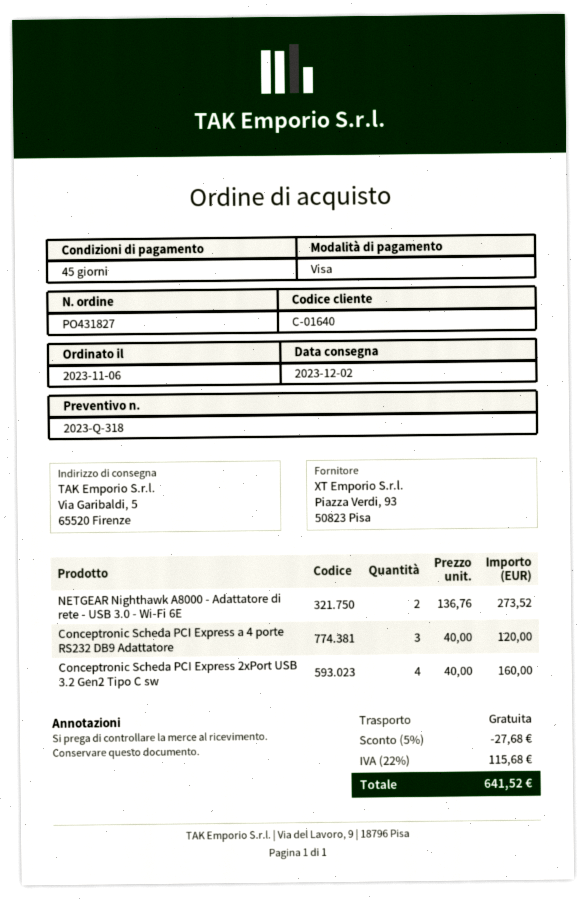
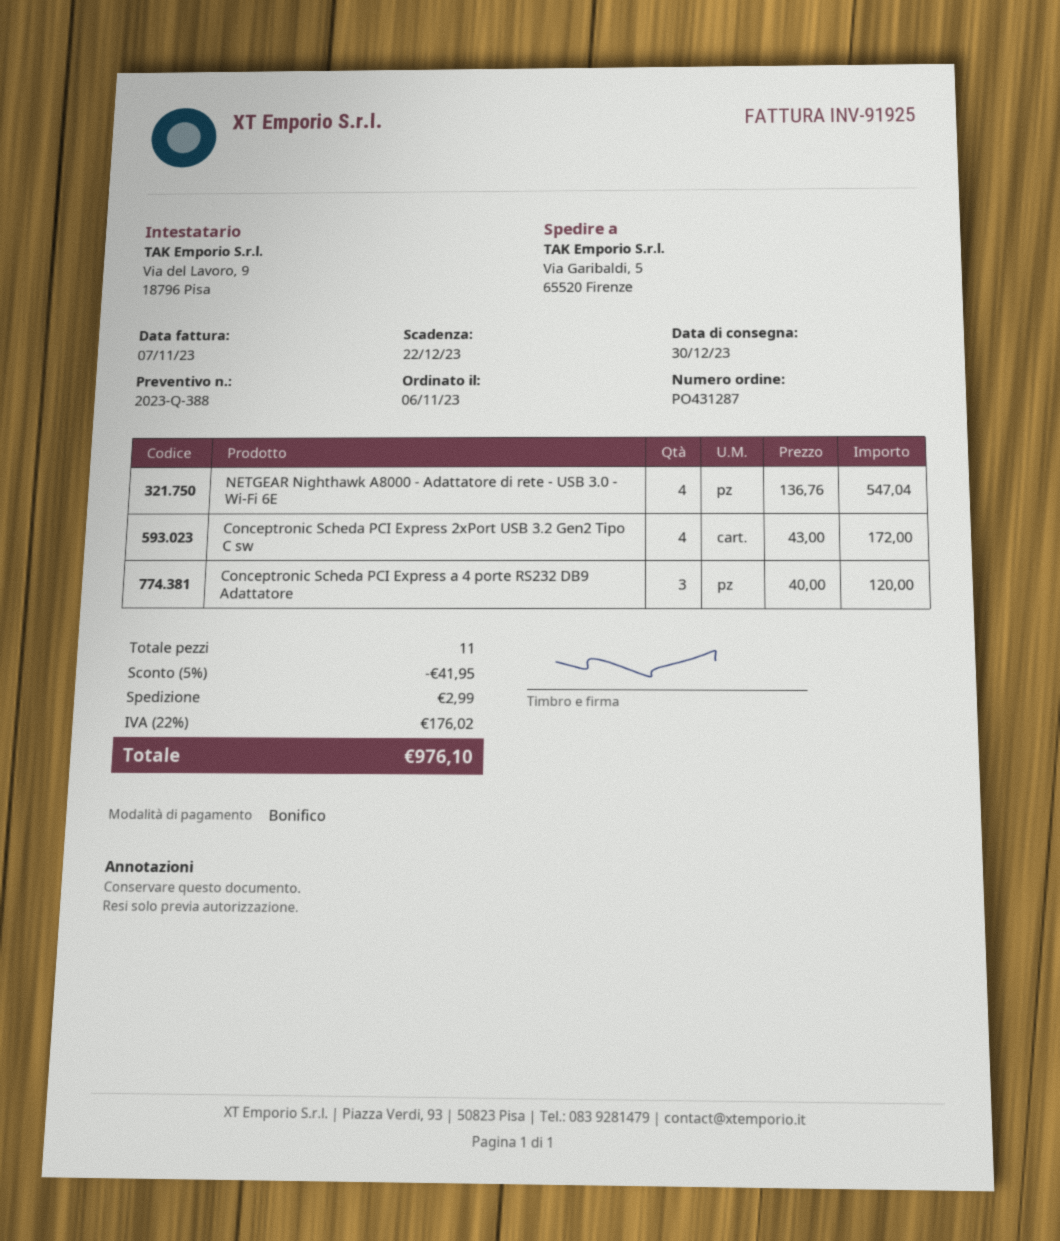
quote number: 2023-Q-318 -> 2023-Q-388
order number: PO431827 -> PO431287
delivery date: 2023-12-02 -> 2023-12-30
payment method: Visa -> bank transfer
NETGEAR Nighthawk A8000 - Adattatore di rete - USB 3.0 - Wi-Fi 6E: 2 x 136.76 = 273.52 -> 4 x 136.76 = 547.04
Conceptronic Scheda PCI Express 2xPort USB 3.2 Gen2 Tipo C sw: 4 x 40.00 = 160.00 -> 4 x 43.00 = 172.00
discount: 5% = 27.68 -> 5% = 41.95
shipping: 0.00 -> 2.99
tax: 22% = 115.68 -> 22% = 176.02
total: 641.52 -> 976.10

